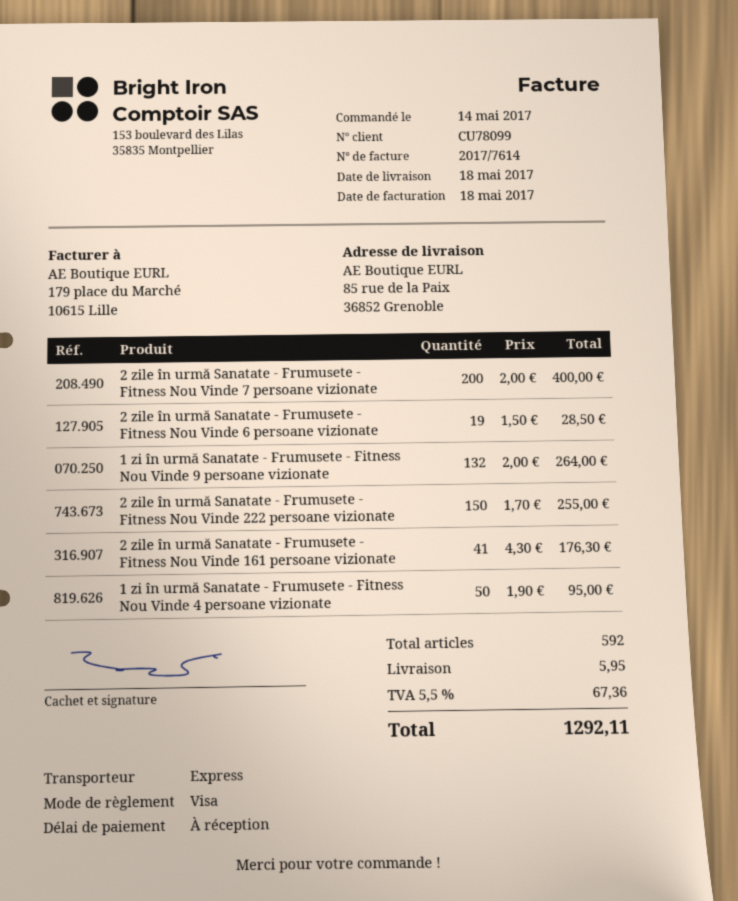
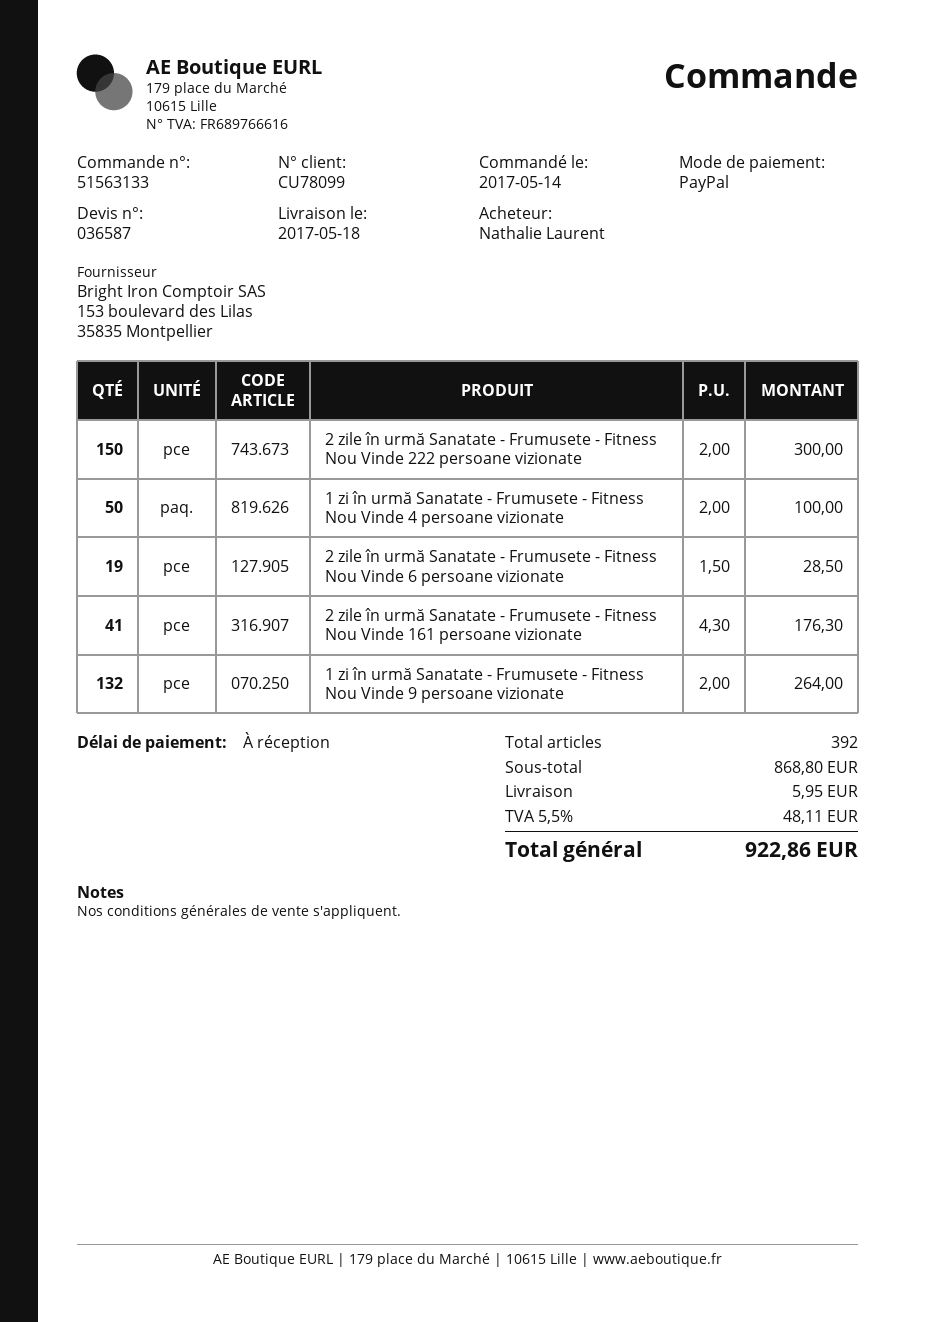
payment method: Visa -> PayPal
2 zile în urmă Sanatate - Frumusete - Fitness Nou Vinde 7 persoane vizionate: 200 x 2.00 = 400.00 -> none
2 zile în urmă Sanatate - Frumusete - Fitness Nou Vinde 222 persoane vizionate: 150 x 1.70 = 255.00 -> 150 x 2.00 = 300.00
1 zi în urmă Sanatate - Frumusete - Fitness Nou Vinde 4 persoane vizionate: 50 x 1.90 = 95.00 -> 50 x 2.00 = 100.00
total quantity: 592 -> 392
tax: 5.5% = 67.36 -> 5.5% = 48.11
total: 1292.11 -> 922.86

